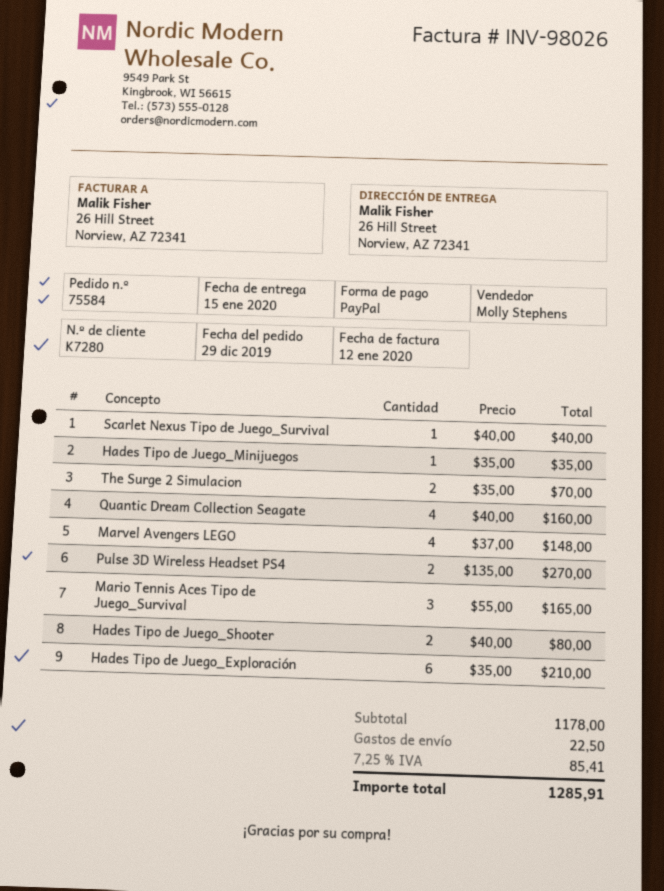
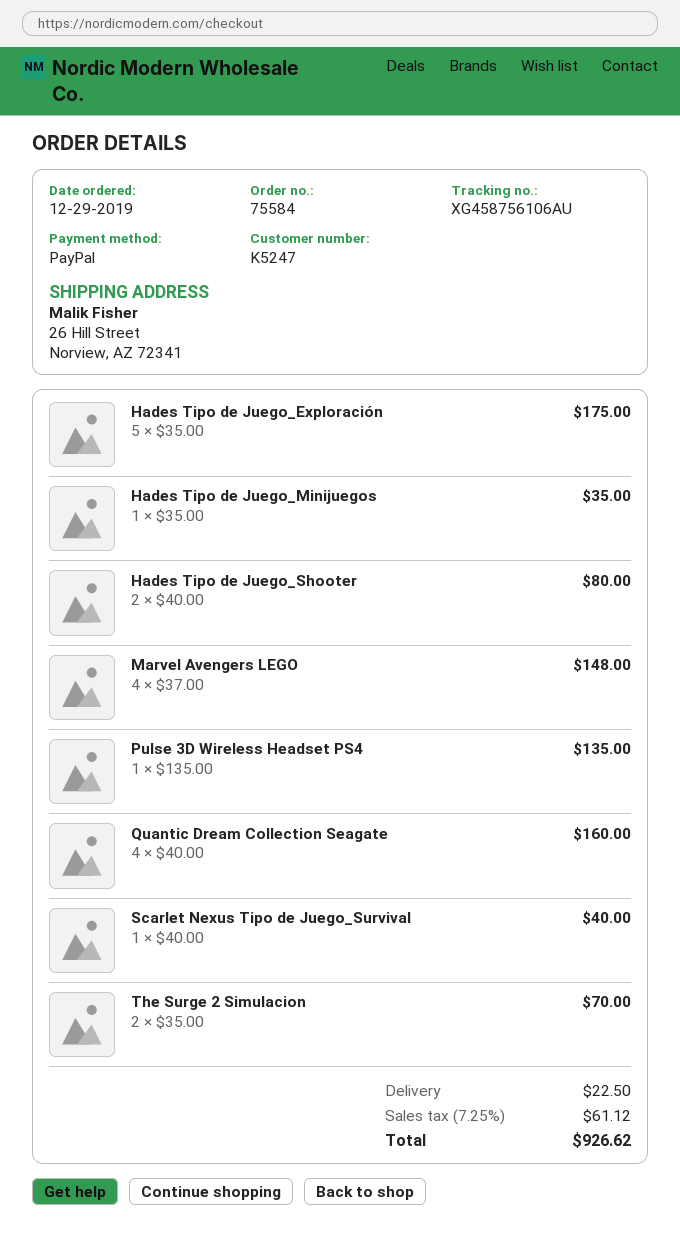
customer number: K7280 -> K5247
Pulse 3D Wireless Headset PS4: 2 x 135.00 = 270.00 -> 1 x 135.00 = 135.00
Mario Tennis Aces Tipo de Juego_Survival: 3 x 55.00 = 165.00 -> none
Hades Tipo de Juego_Exploración: 6 x 35.00 = 210.00 -> 5 x 35.00 = 175.00
tax: 7.25% = 85.41 -> 7.25% = 61.12
total: 1285.91 -> 926.62

